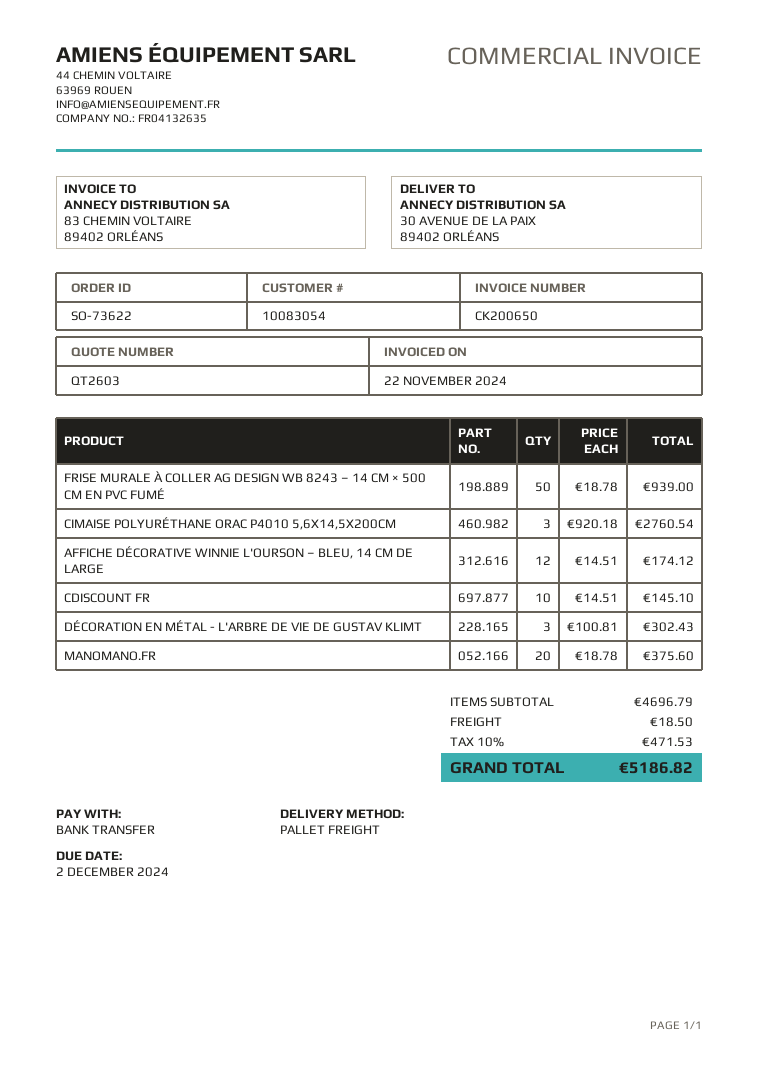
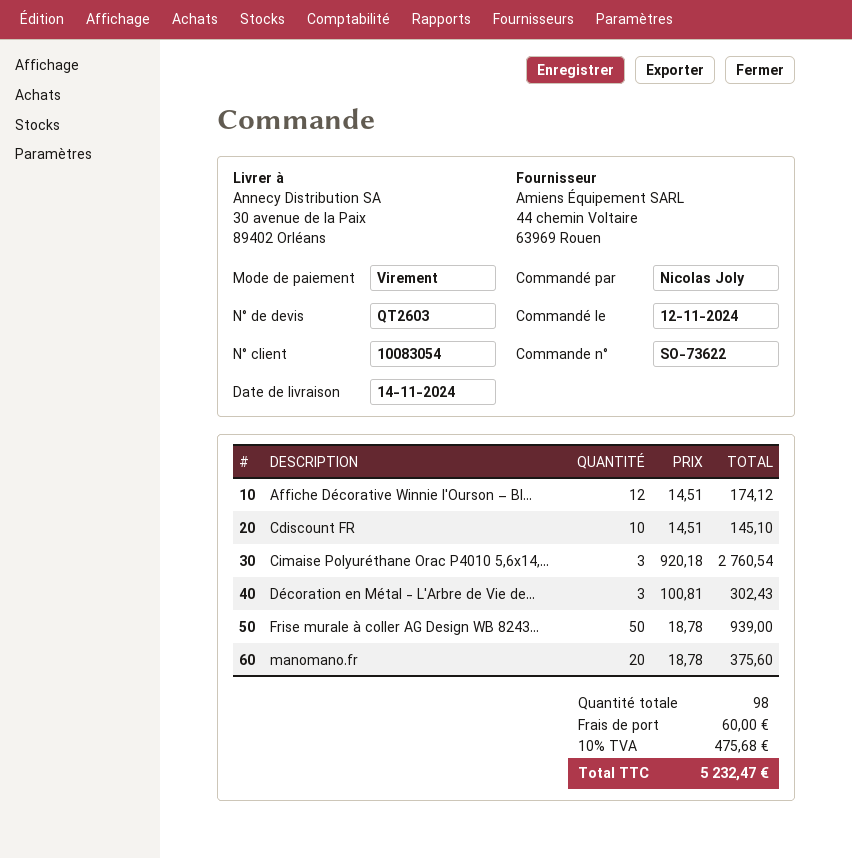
shipping: 18.50 -> 60.00
tax: 10% = 471.53 -> 10% = 475.68
total: 5186.82 -> 5232.47

